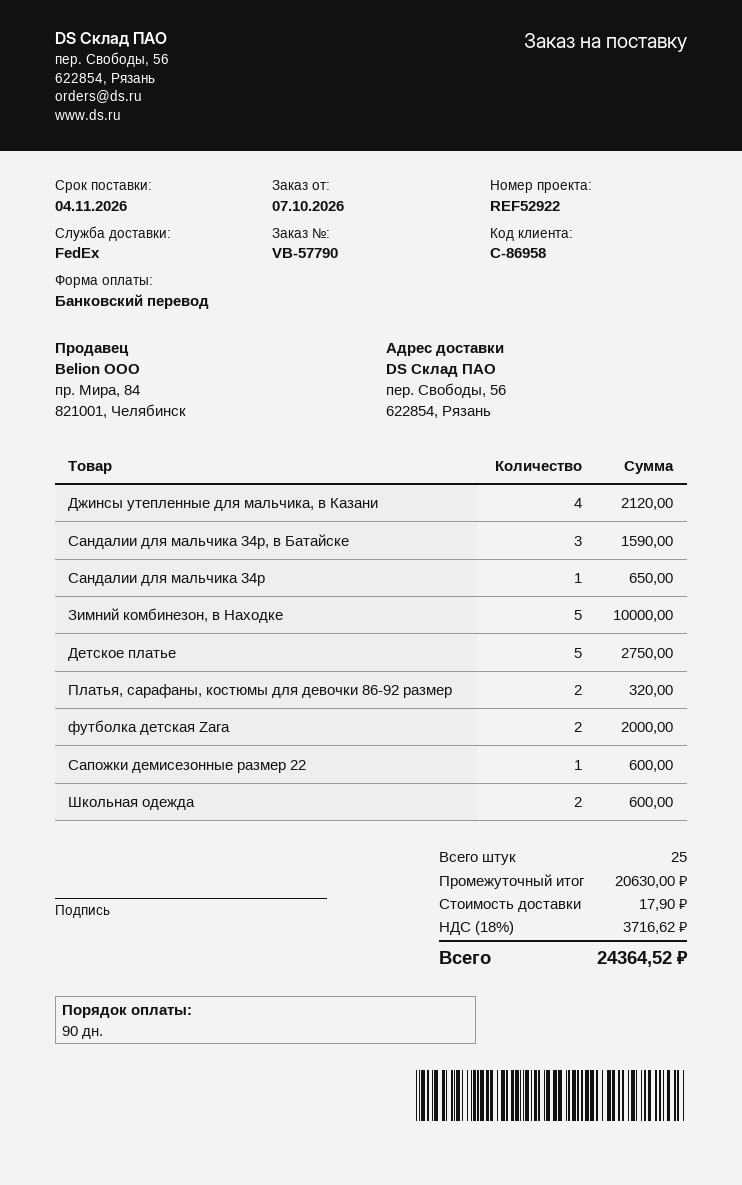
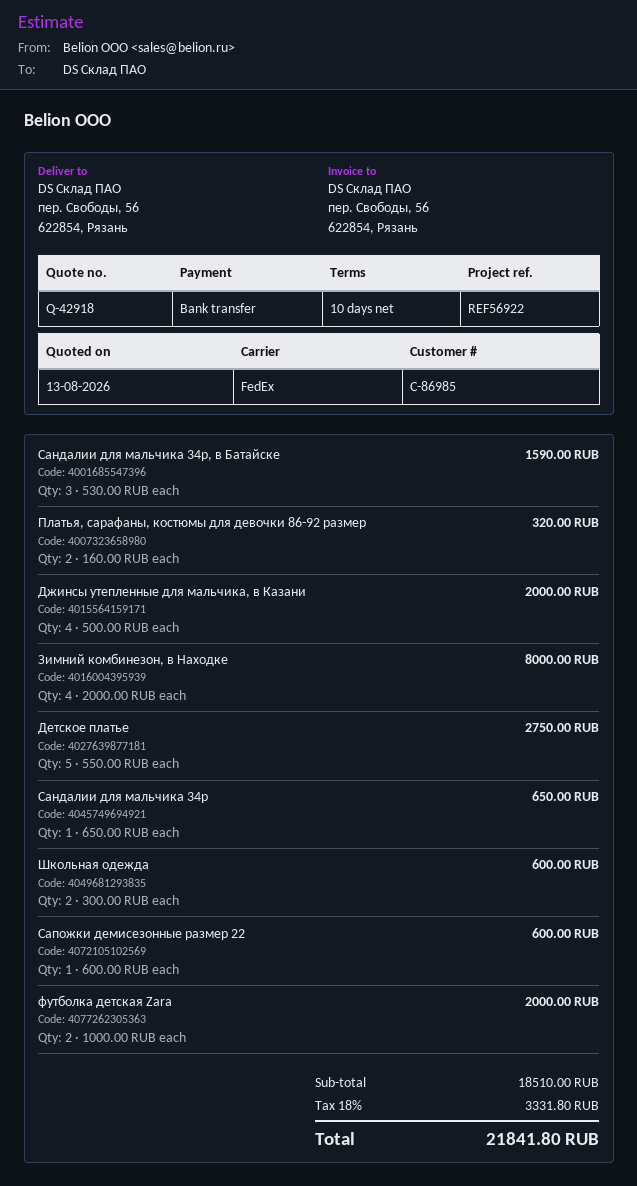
payment terms: 90 days -> 10 days
customer number: C-86958 -> C-86985
reference: REF52922 -> REF56922
Джинсы утепленные для мальчика, в Казани: 4 for 2120.00 -> 4 for 2000.00
Зимний комбинезон, в Находке: 5 for 10000.00 -> 4 for 8000.00
subtotal: 20630.00 -> 18510.00
shipping: 17.90 -> none
tax: 18% = 3716.62 -> 18% = 3331.80
total: 24364.52 -> 21841.80

